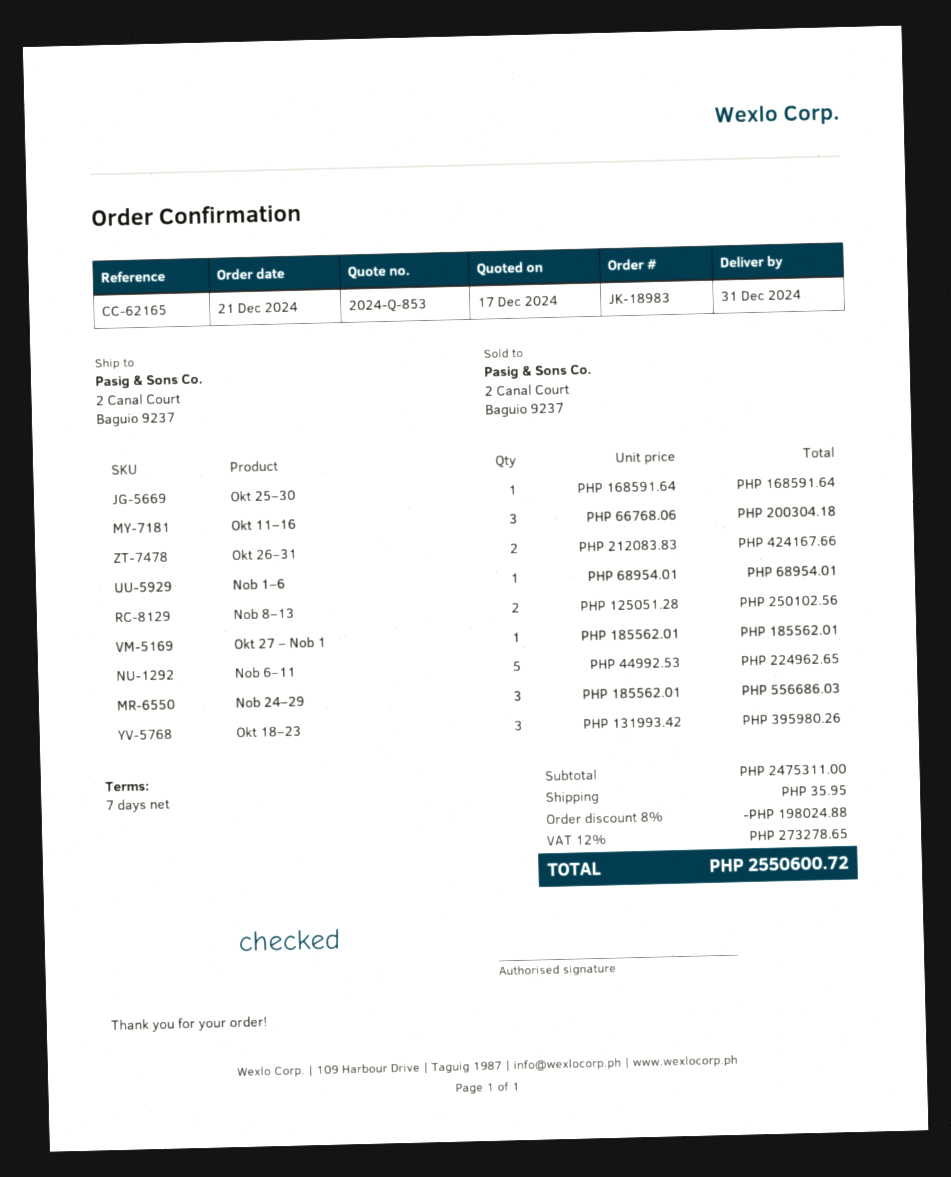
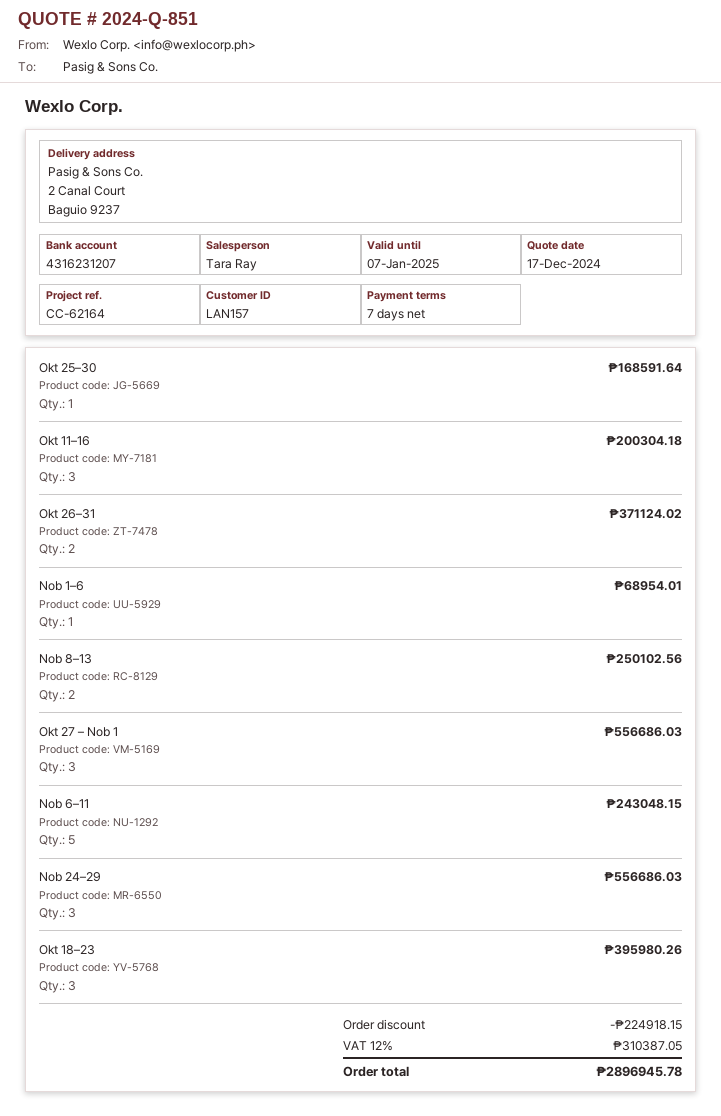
quote number: 2024-Q-853 -> 2024-Q-851
reference: CC-62165 -> CC-62164
Okt 26–31: 2 for 424167.66 -> 2 for 371124.02
Okt 27 – Nob 1: 1 for 185562.01 -> 3 for 556686.03
Nob 6–11: 5 for 224962.65 -> 5 for 243048.15
discount: 198024.88 -> 224918.15
shipping: 35.95 -> none
tax: 12% = 273278.65 -> 12% = 310387.05
total: 2550600.72 -> 2896945.78

